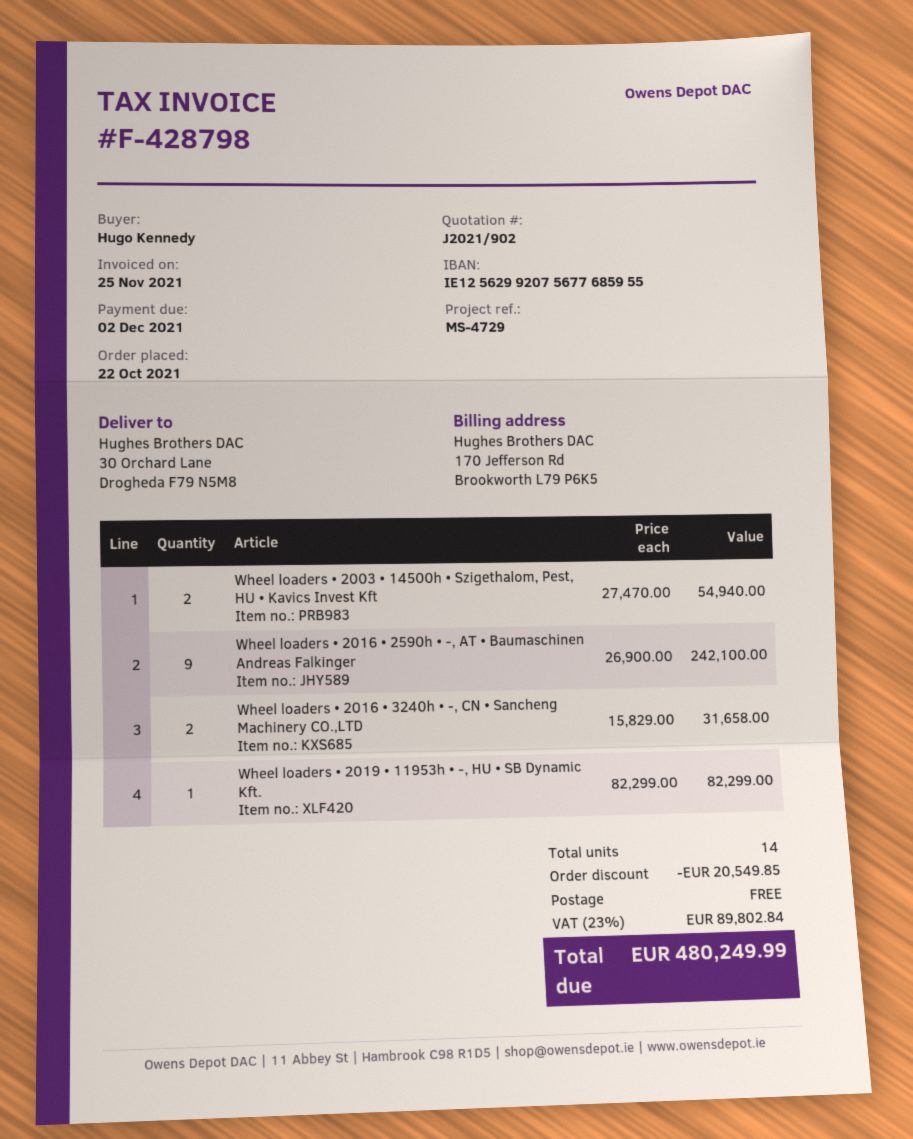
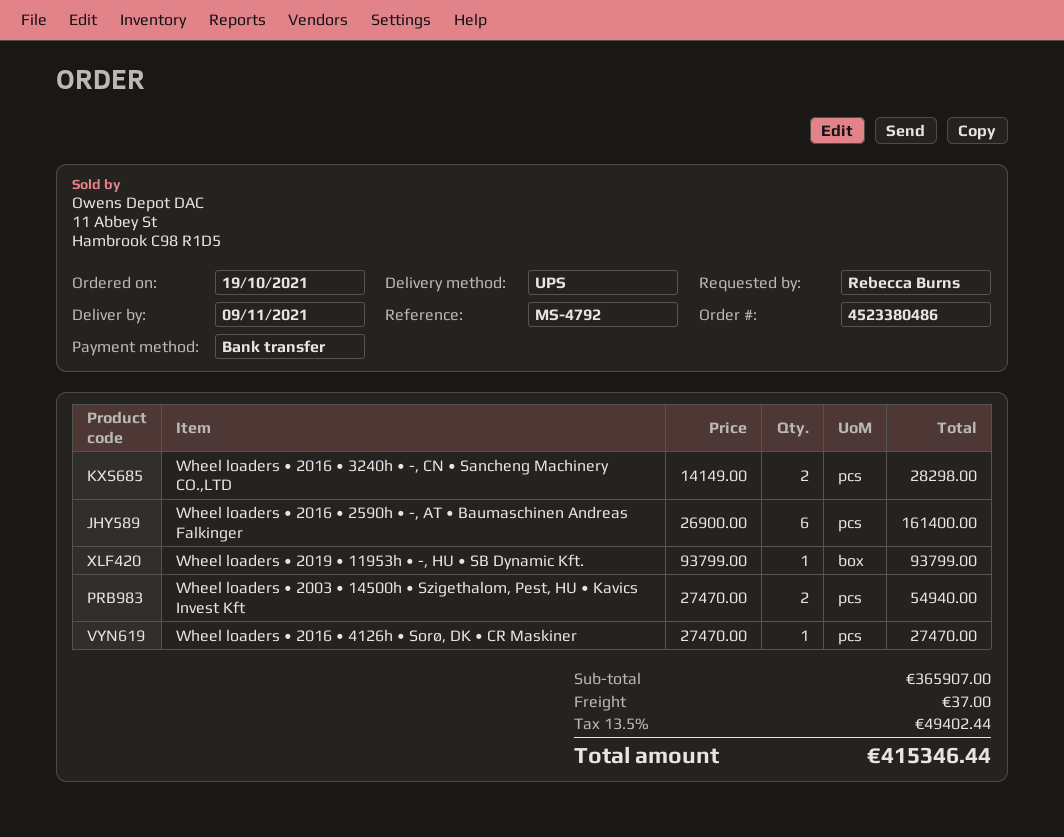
order date: 2021-10-22 -> 2021-10-19
reference: MS-4729 -> MS-4792
ordered by: Hugo Kennedy -> Rebecca Burns
Wheel loaders • 2016 • 2590h • -, AT • Baumaschinen Andreas Falkinger: 9 x 26900.00 = 242100.00 -> 6 x 26900.00 = 161400.00
Wheel loaders • 2016 • 3240h • -, CN • Sancheng Machinery CO.,LTD: 2 x 15829.00 = 31658.00 -> 2 x 14149.00 = 28298.00
Wheel loaders • 2019 • 11953h • -, HU • SB Dynamic Kft.: 1 x 82299.00 = 82299.00 -> 1 x 93799.00 = 93799.00
Wheel loaders • 2016 • 4126h • Sorø, DK • CR Maskiner: none -> 1 x 27470.00 = 27470.00
discount: 20549.85 -> none
shipping: 0.00 -> 37.00
tax: 23% = 89802.84 -> 13.5% = 49402.44
total: 480249.99 -> 415346.44

